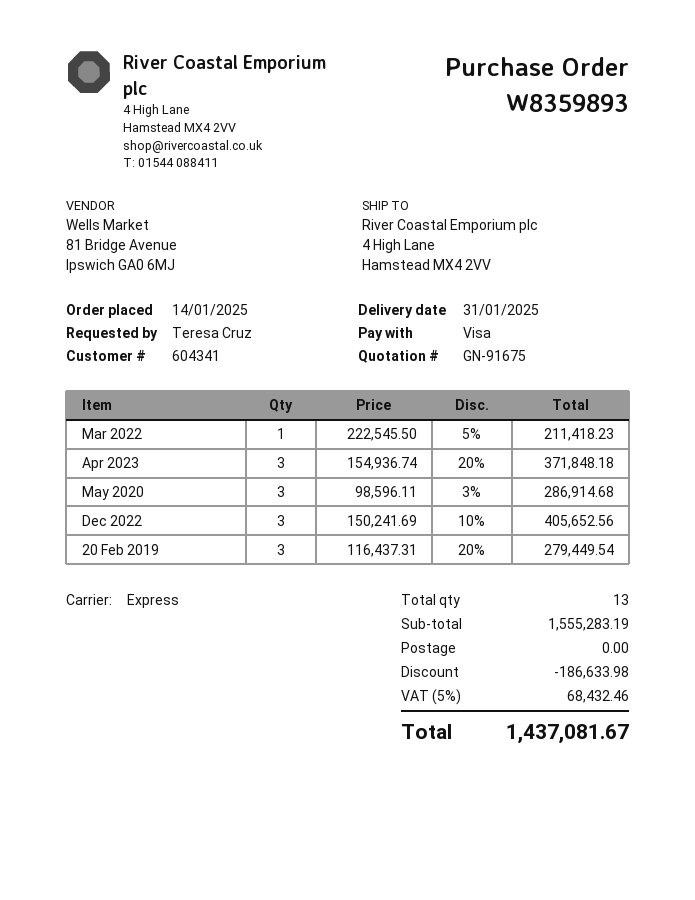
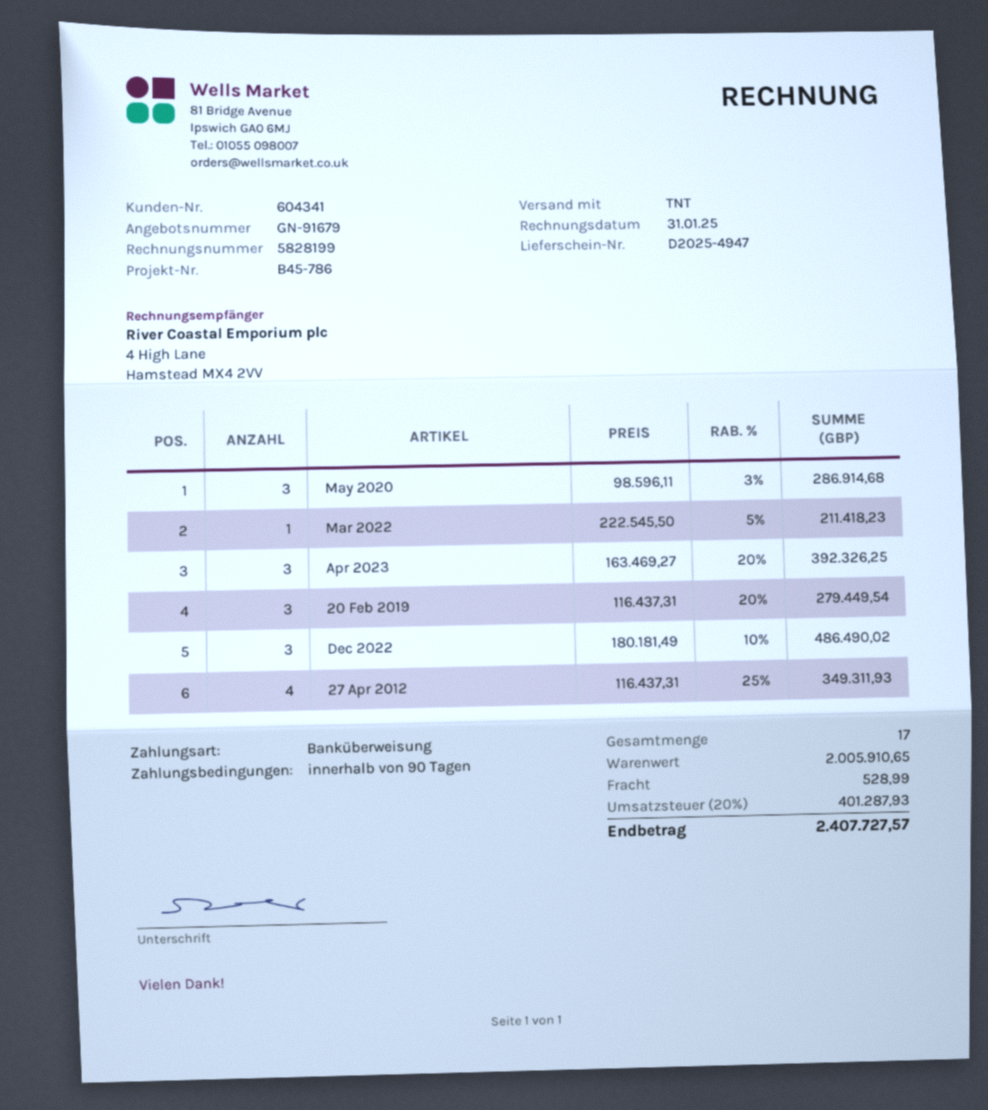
quote number: GN-91675 -> GN-91679
payment method: Visa -> bank transfer
shipping method: express -> TNT
Apr 2023: 3 x 154936.74 - 20% = 371848.18 -> 3 x 163469.27 - 20% = 392326.25
Dec 2022: 3 x 150241.69 - 10% = 405652.56 -> 3 x 180181.49 - 10% = 486490.02
27 Apr 2012: none -> 4 x 116437.31 - 25% = 349311.93
total quantity: 13 -> 17
subtotal: 1555283.19 -> 2005910.65
discount: 186633.98 -> none
shipping: 0.00 -> 528.99
tax: 5% = 68432.46 -> 20% = 401287.93
total: 1437081.67 -> 2407727.57

